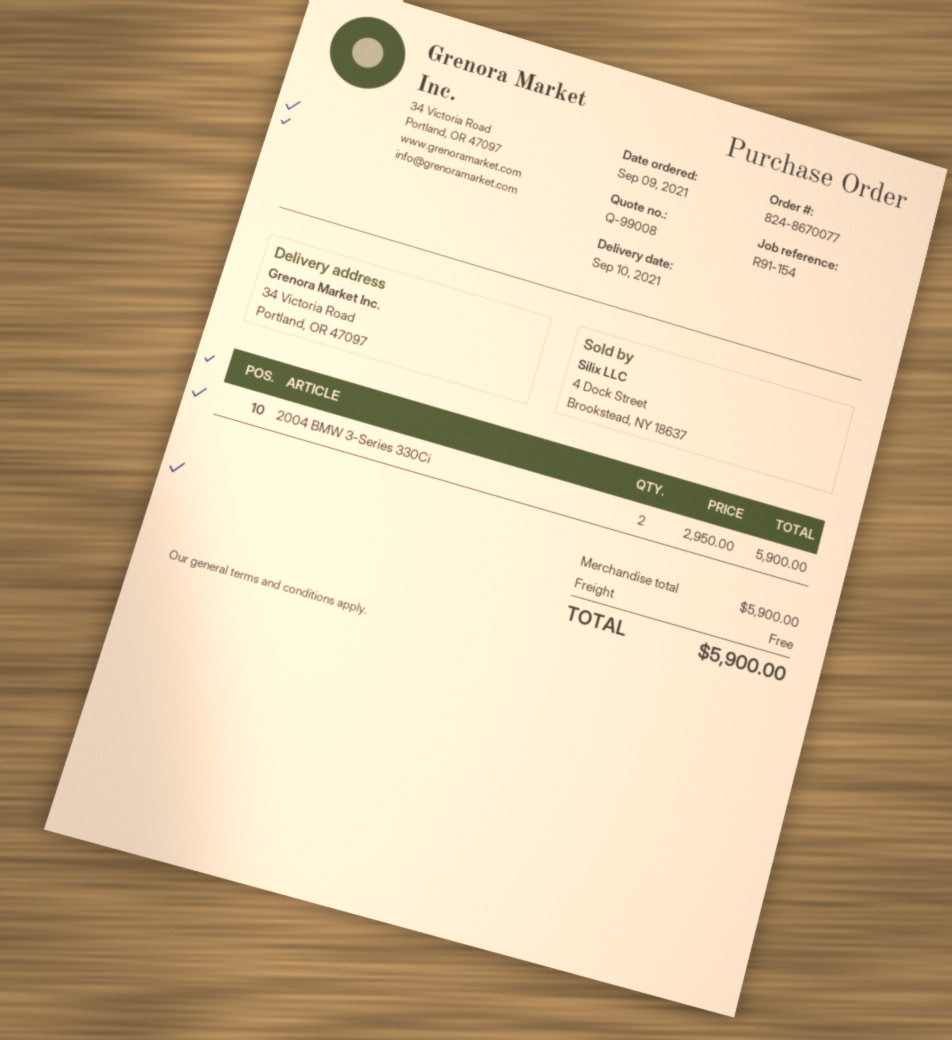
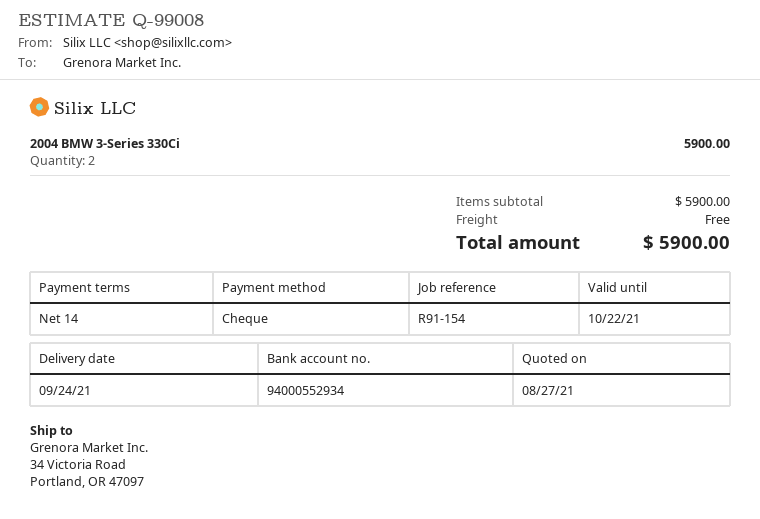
delivery date: 2021-09-10 -> 2021-09-24

